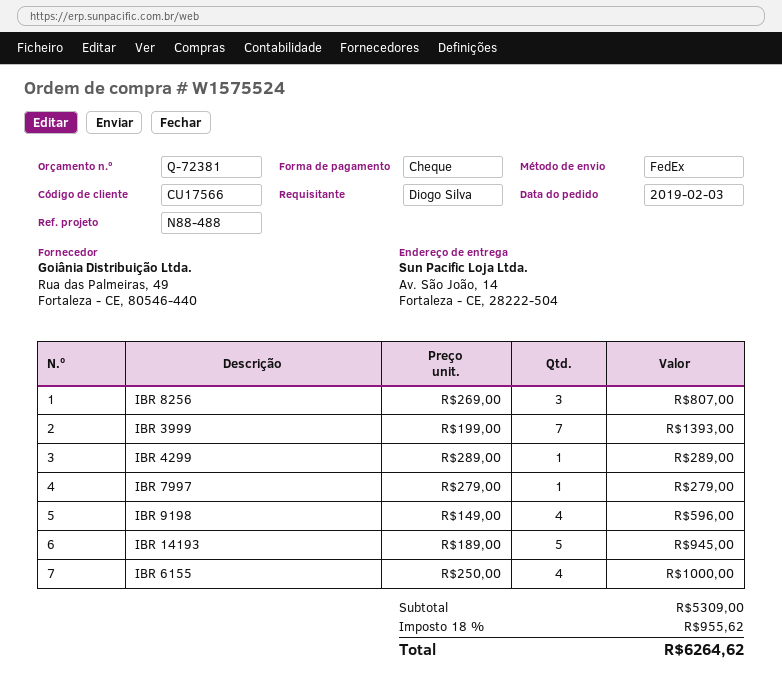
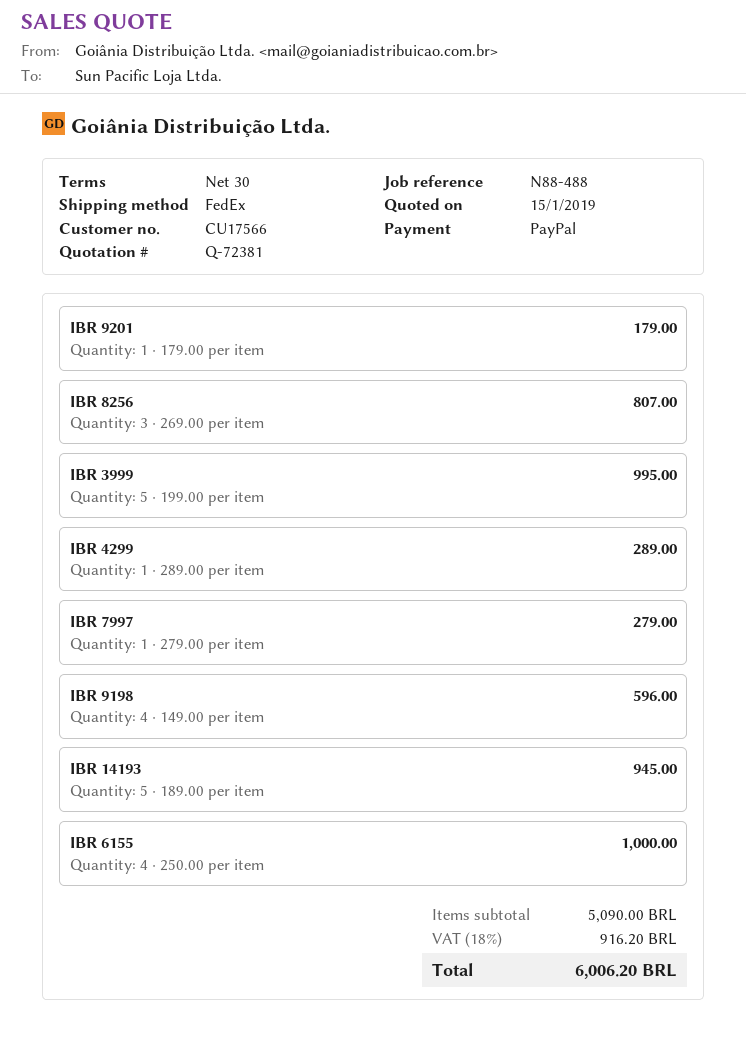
payment method: cheque -> PayPal
IBR 3999: 7 x 199.00 = 1393.00 -> 5 x 199.00 = 995.00
IBR 9201: none -> 1 x 179.00 = 179.00
subtotal: 5309.00 -> 5090.00
tax: 18% = 955.62 -> 18% = 916.20
total: 6264.62 -> 6006.20

